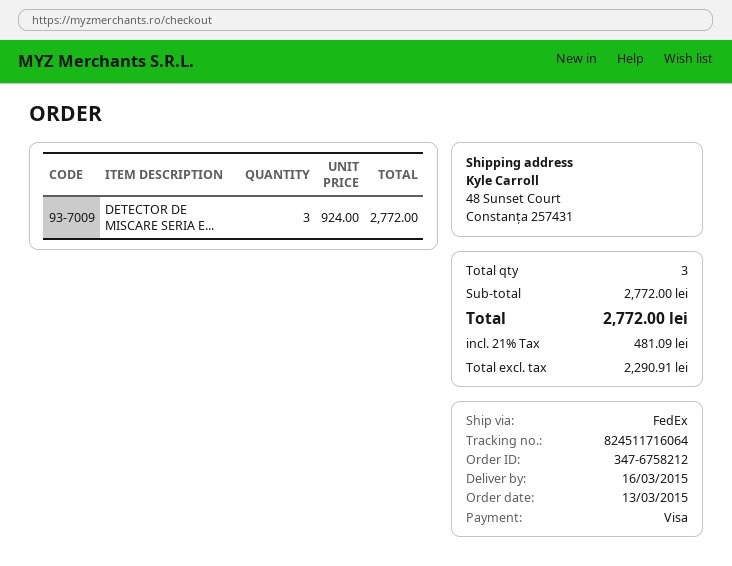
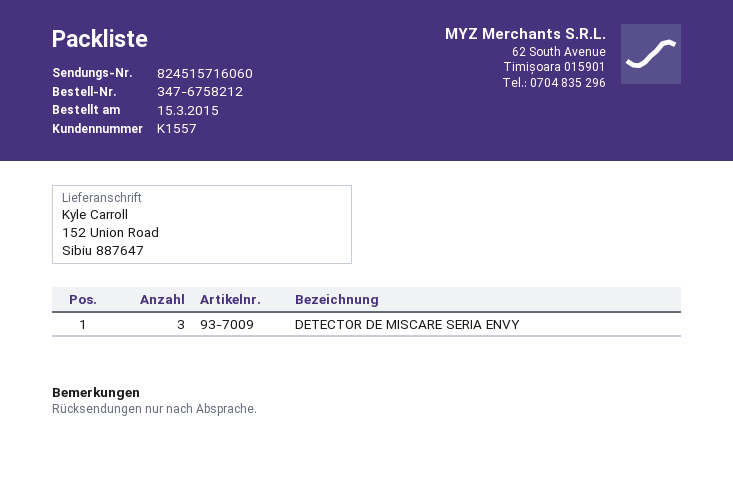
order date: 2015-03-13 -> 2015-03-15
tracking number: 824511716064 -> 824515716060
ship to: 48 Sunset Court, Constanța 257431 -> 152 Union Road, Sibiu 887647

